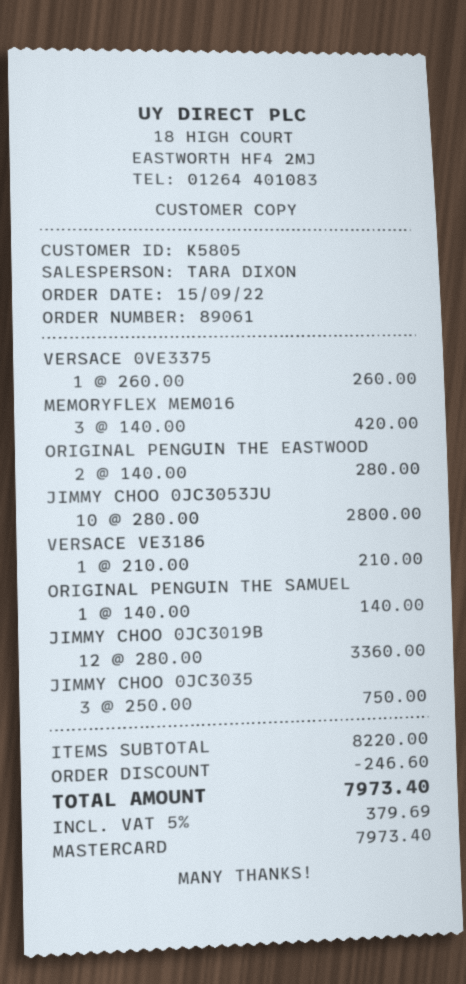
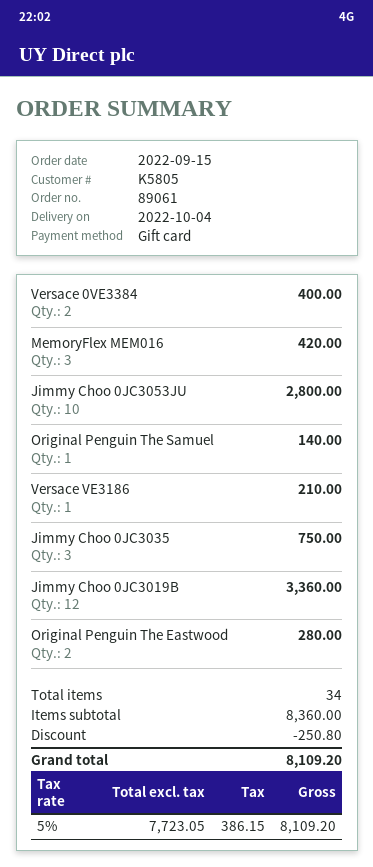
payment method: Mastercard -> gift card
VERSACE 0VE3375: 1 for 260.00 -> none
Versace 0VE3384: none -> 2 for 400.00
subtotal: 8220.00 -> 8360.00
discount: 246.60 -> 250.80
tax: 5% = 379.69 -> 5% = 386.15
total: 7973.40 -> 8109.20

